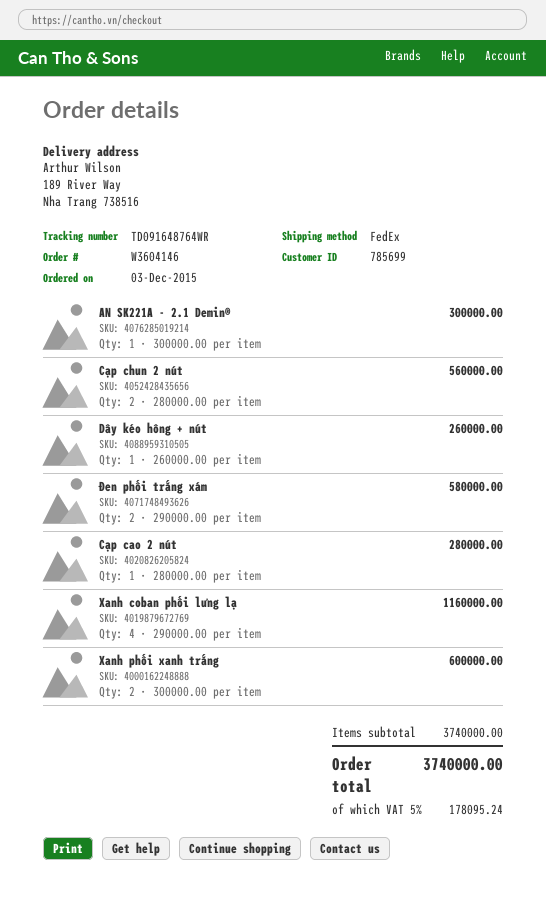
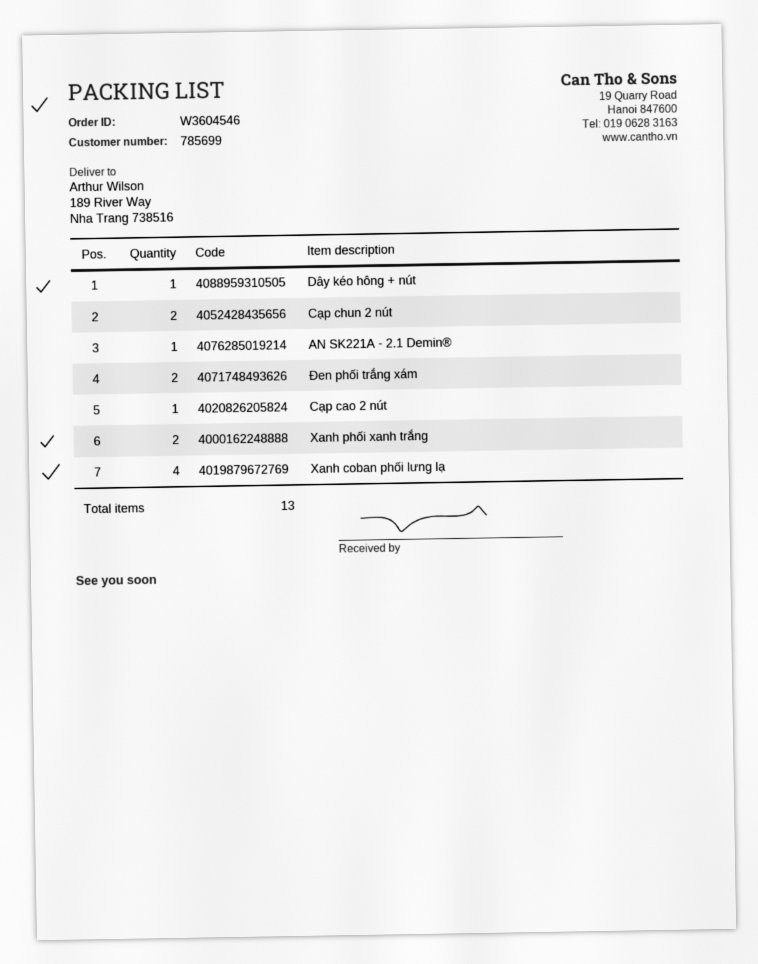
order number: W3604146 -> W3604546

